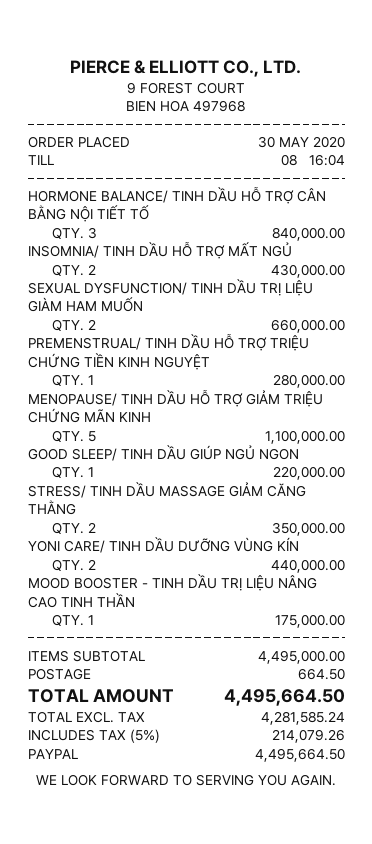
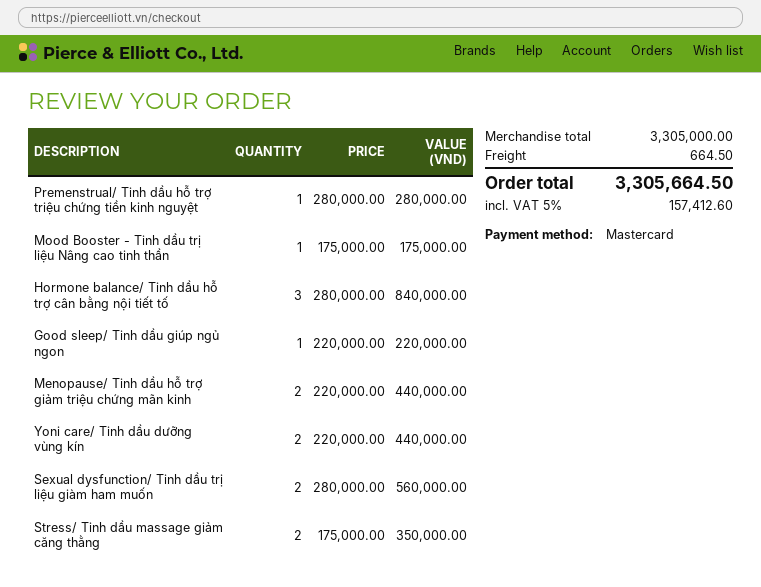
payment method: PayPal -> Mastercard
INSOMNIA/ TINH DẦU HỖ TRỢ MẤT NGỦ: 2 for 430000.00 -> none
SEXUAL DYSFUNCTION/ TINH DẦU TRỊ LIỆU GIÀM HAM MUỐN: 2 for 660000.00 -> 2 for 560000.00
MENOPAUSE/ TINH DẦU HỖ TRỢ GIẢM TRIỆU CHỨNG MÃN KINH: 5 for 1100000.00 -> 2 for 440000.00
subtotal: 4495000.00 -> 3305000.00
tax: 5% = 214079.26 -> 5% = 157412.60
total: 4495664.50 -> 3305664.50

